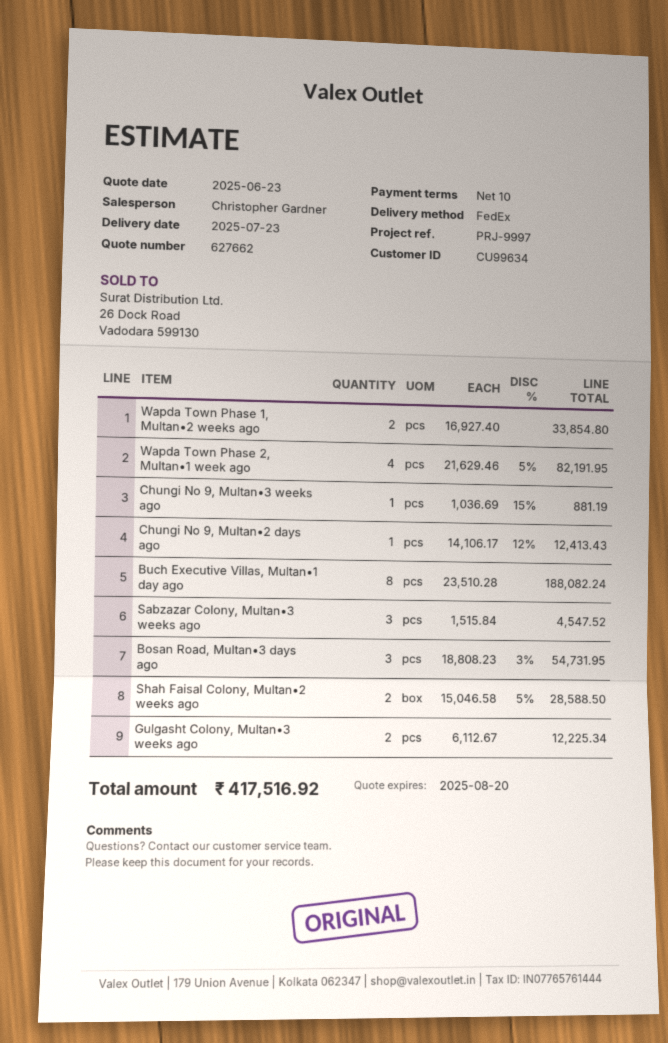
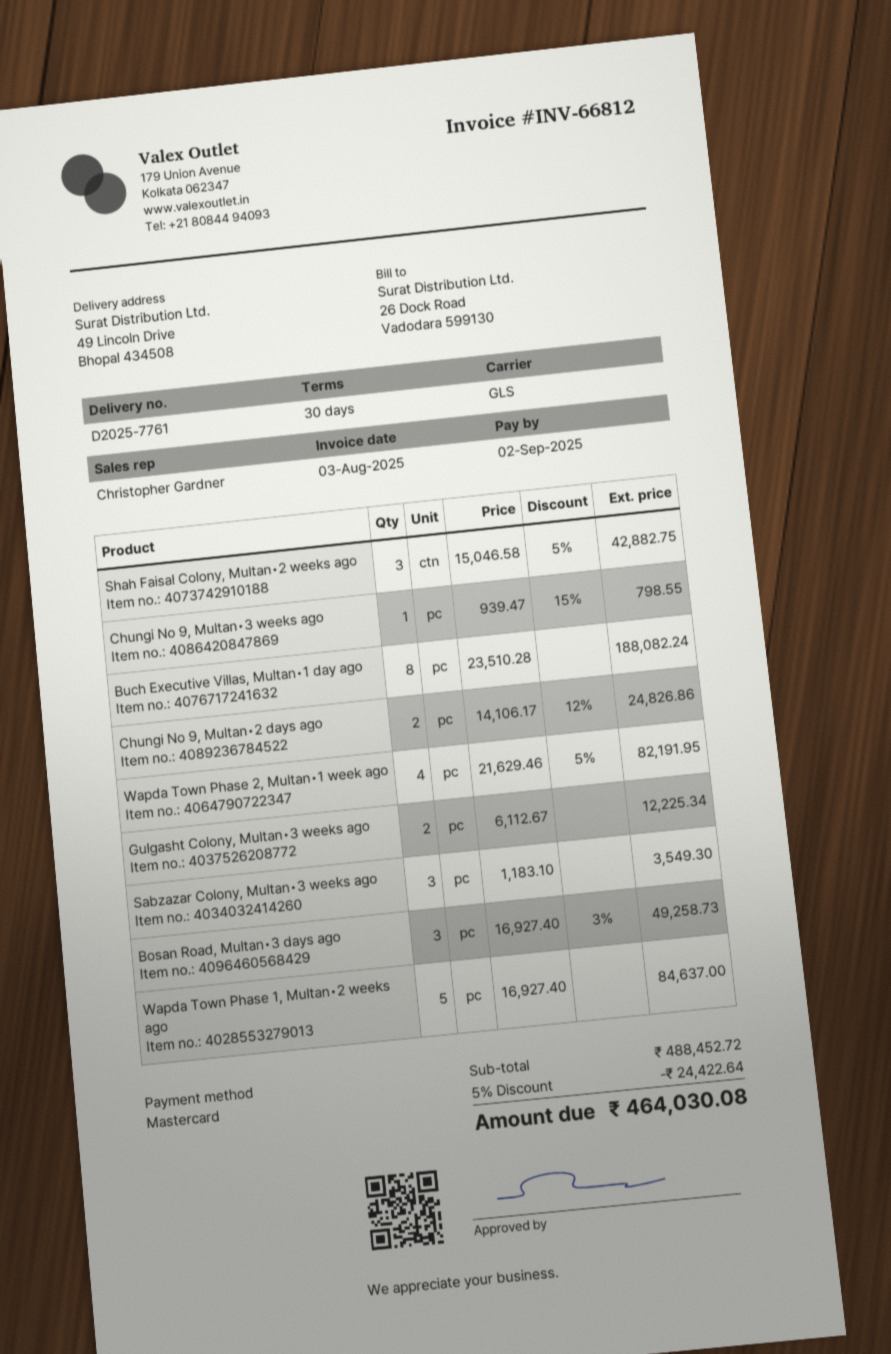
payment terms: 10 days -> 30 days
shipping method: FedEx -> GLS
Wapda Town Phase 1, Multan•2 weeks ago: 2 x 16927.40 = 33854.80 -> 5 x 16927.40 = 84637.00
Chungi No 9, Multan•3 weeks ago: 1 x 1036.69 - 15% = 881.19 -> 1 x 939.47 - 15% = 798.55
Chungi No 9, Multan•2 days ago: 1 x 14106.17 - 12% = 12413.43 -> 2 x 14106.17 - 12% = 24826.86
Sabzazar Colony, Multan•3 weeks ago: 3 x 1515.84 = 4547.52 -> 3 x 1183.10 = 3549.30
Bosan Road, Multan•3 days ago: 3 x 18808.23 - 3% = 54731.95 -> 3 x 16927.40 - 3% = 49258.73
Shah Faisal Colony, Multan•2 weeks ago: 2 x 15046.58 - 5% = 28588.50 -> 3 x 15046.58 - 5% = 42882.75
discount: none -> 5% = 24422.64
total: 417516.92 -> 464030.08

